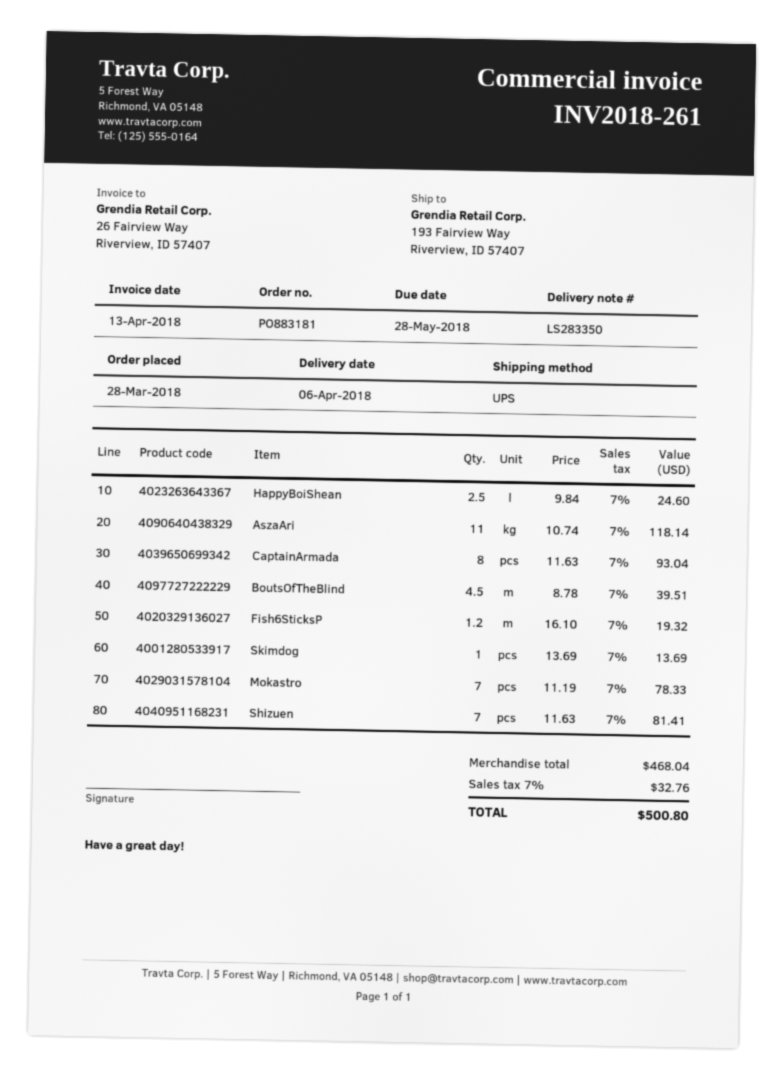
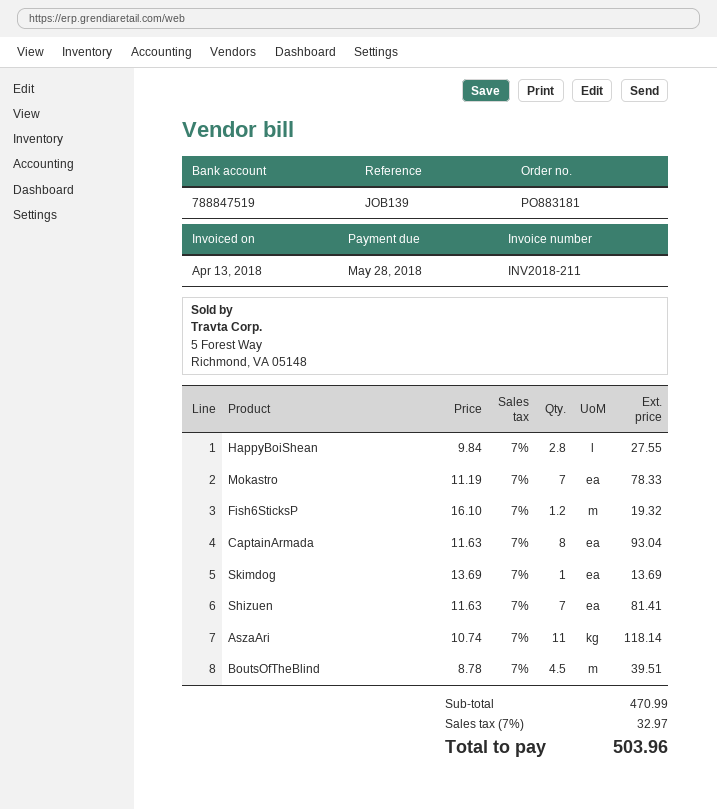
invoice number: INV2018-261 -> INV2018-211
HappyBoiShean: 2.5 x 9.84 = 24.60 -> 2.8 x 9.84 = 27.55
subtotal: 468.04 -> 470.99
tax: 7% = 32.76 -> 7% = 32.97
total: 500.80 -> 503.96

